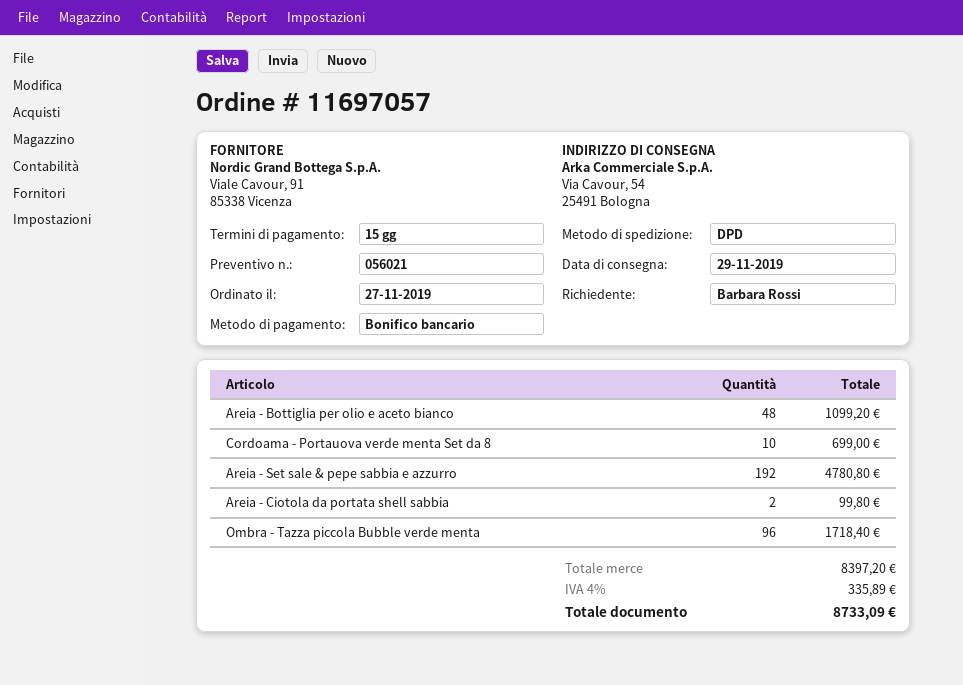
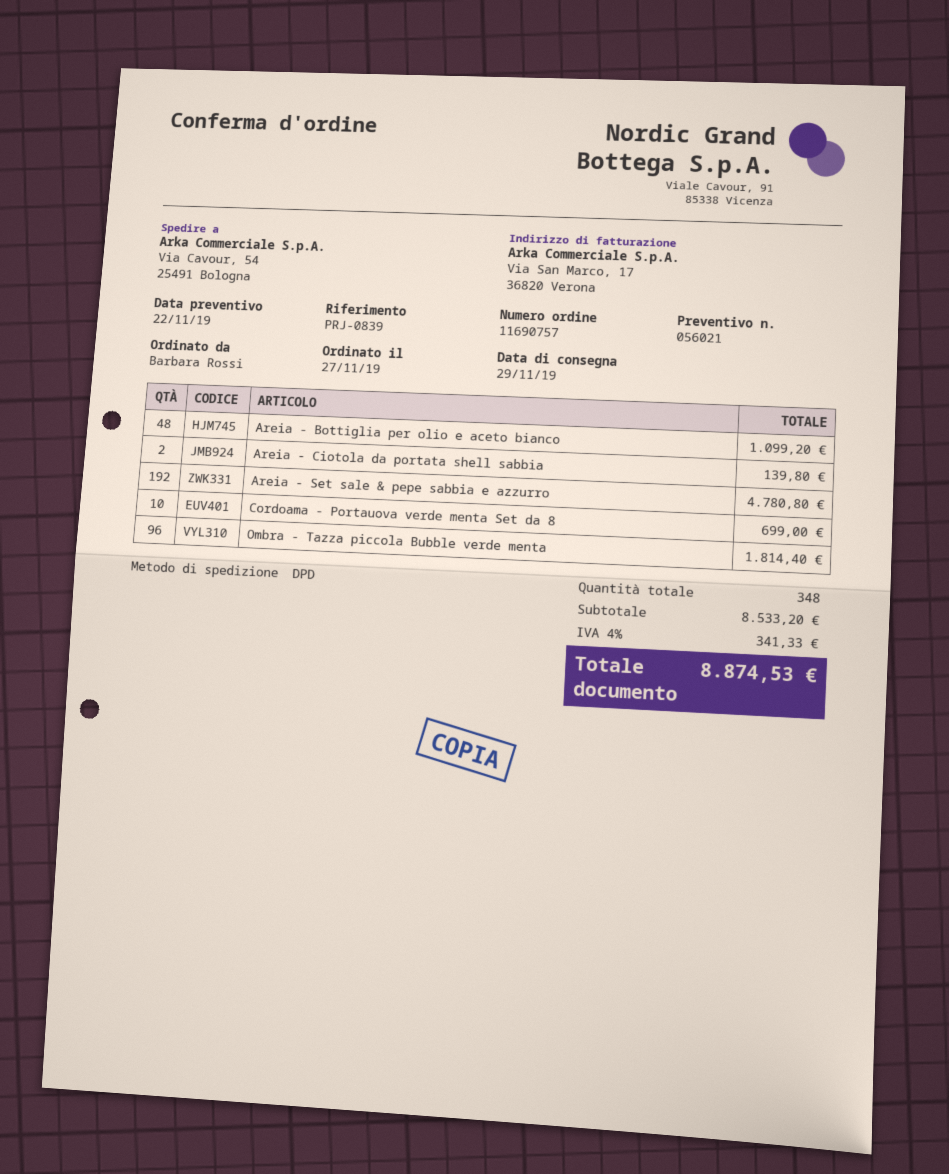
order number: 11697057 -> 11690757
Areia - Ciotola da portata shell sabbia: 2 for 99.80 -> 2 for 139.80
Ombra - Tazza piccola Bubble verde menta: 96 for 1718.40 -> 96 for 1814.40
subtotal: 8397.20 -> 8533.20
tax: 4% = 335.89 -> 4% = 341.33
total: 8733.09 -> 8874.53

